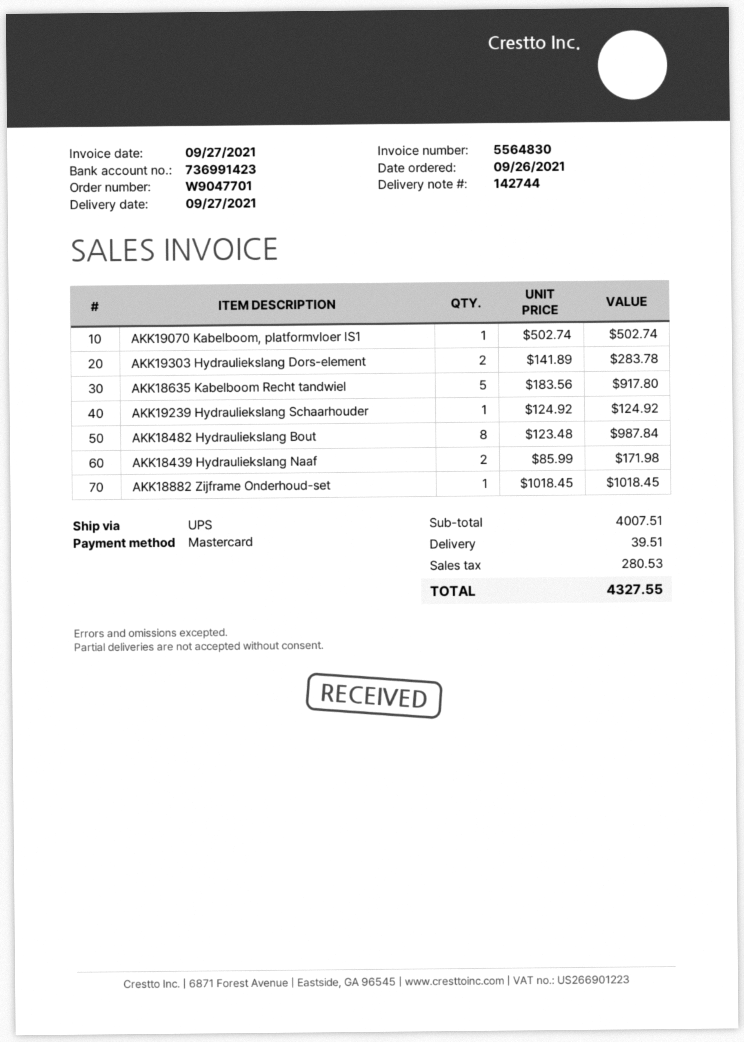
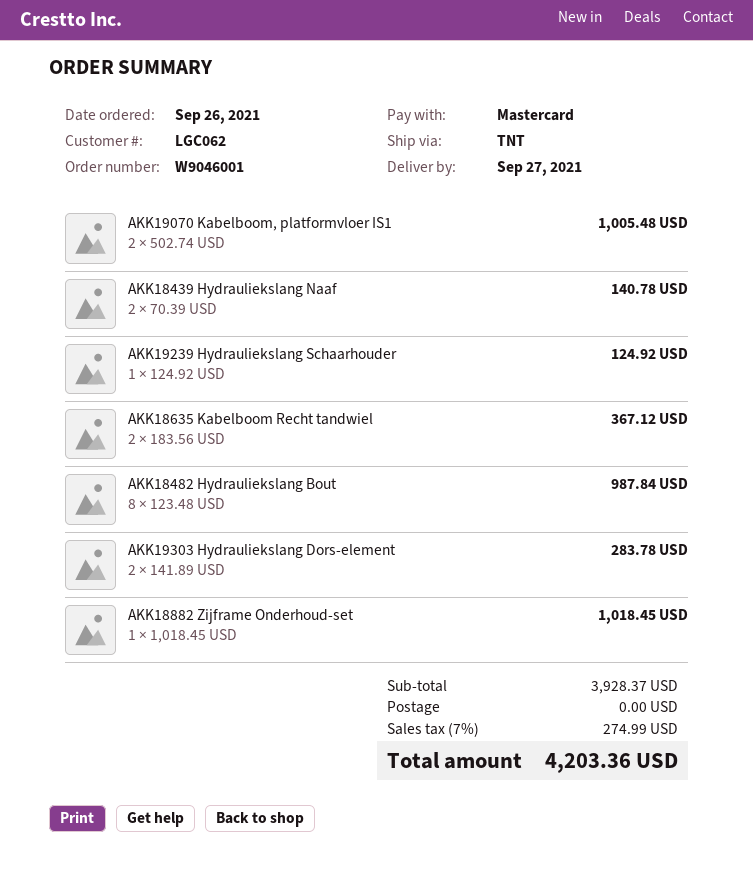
order number: W9047701 -> W9046001
shipping method: UPS -> TNT
AKK19070 Kabelboom, platformvloer IS1: 1 x 502.74 = 502.74 -> 2 x 502.74 = 1005.48
AKK18635 Kabelboom Recht tandwiel: 5 x 183.56 = 917.80 -> 2 x 183.56 = 367.12
AKK18439 Hydrauliekslang Naaf: 2 x 85.99 = 171.98 -> 2 x 70.39 = 140.78
subtotal: 4007.51 -> 3928.37
shipping: 39.51 -> 0.00
tax: 280.53 -> 274.99
total: 4327.55 -> 4203.36

